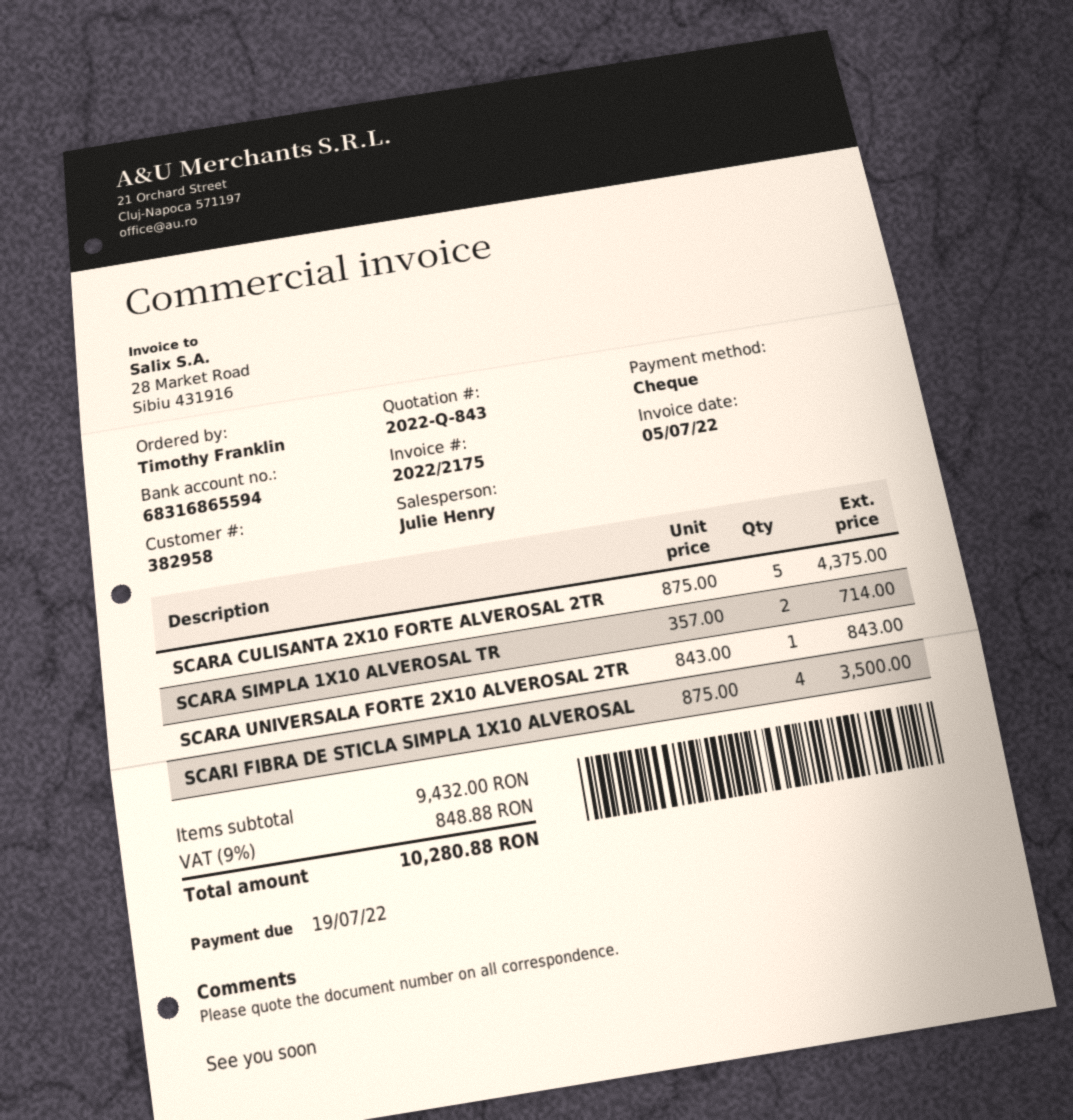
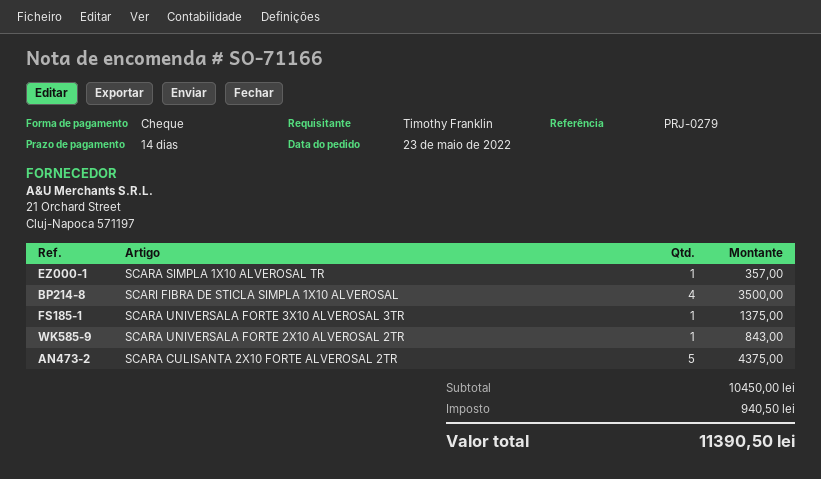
SCARA SIMPLA 1X10 ALVEROSAL TR: 2 for 714.00 -> 1 for 357.00
SCARA UNIVERSALA FORTE 3X10 ALVEROSAL 3TR: none -> 1 for 1375.00
subtotal: 9432.00 -> 10450.00
tax: 848.88 -> 940.50
total: 10280.88 -> 11390.50

